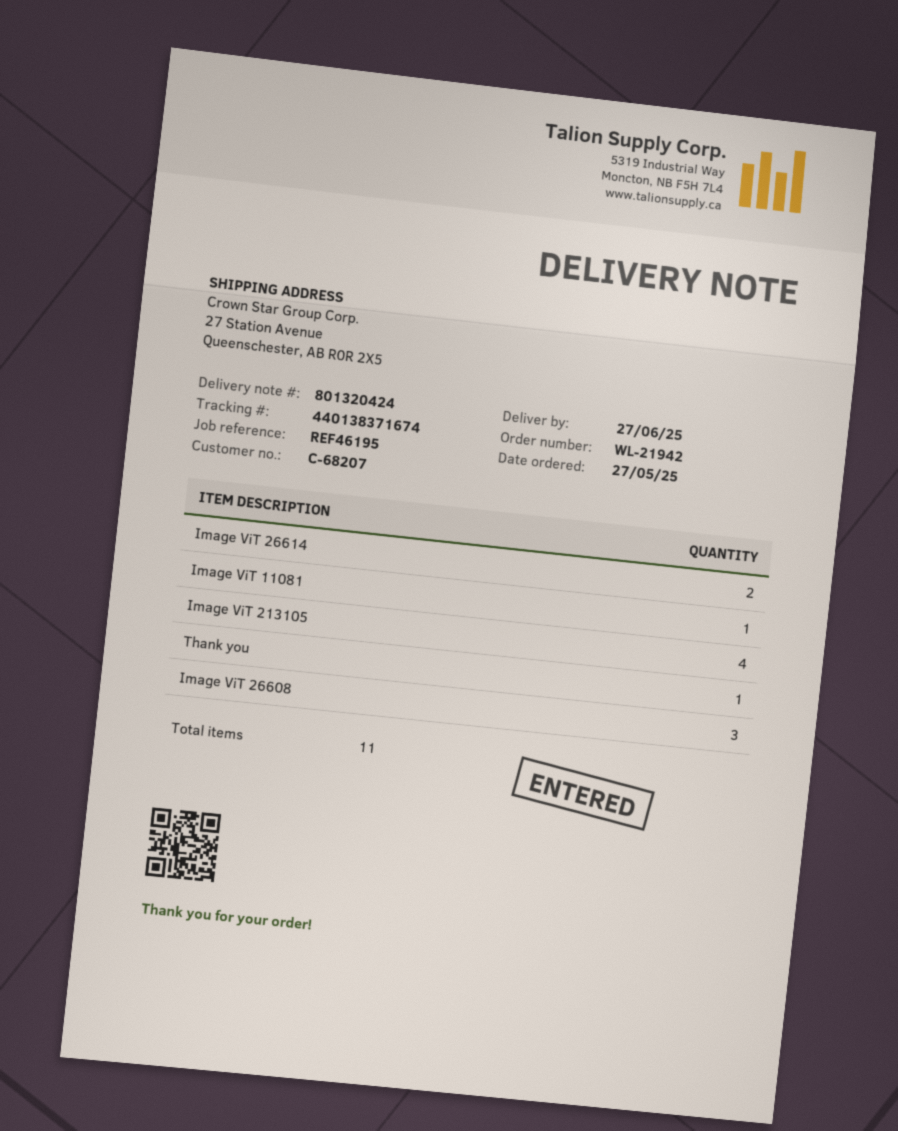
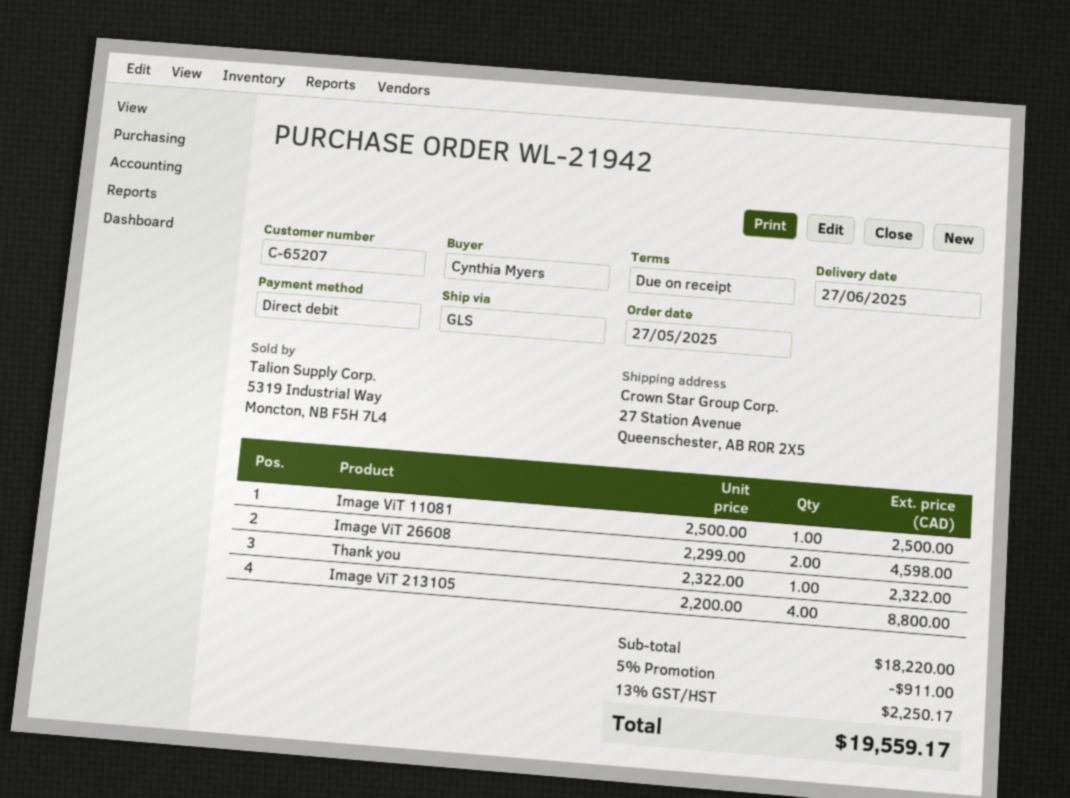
customer number: C-68207 -> C-65207
Image ViT 26614: 2 -> none
Image ViT 26608: 3 -> 2

